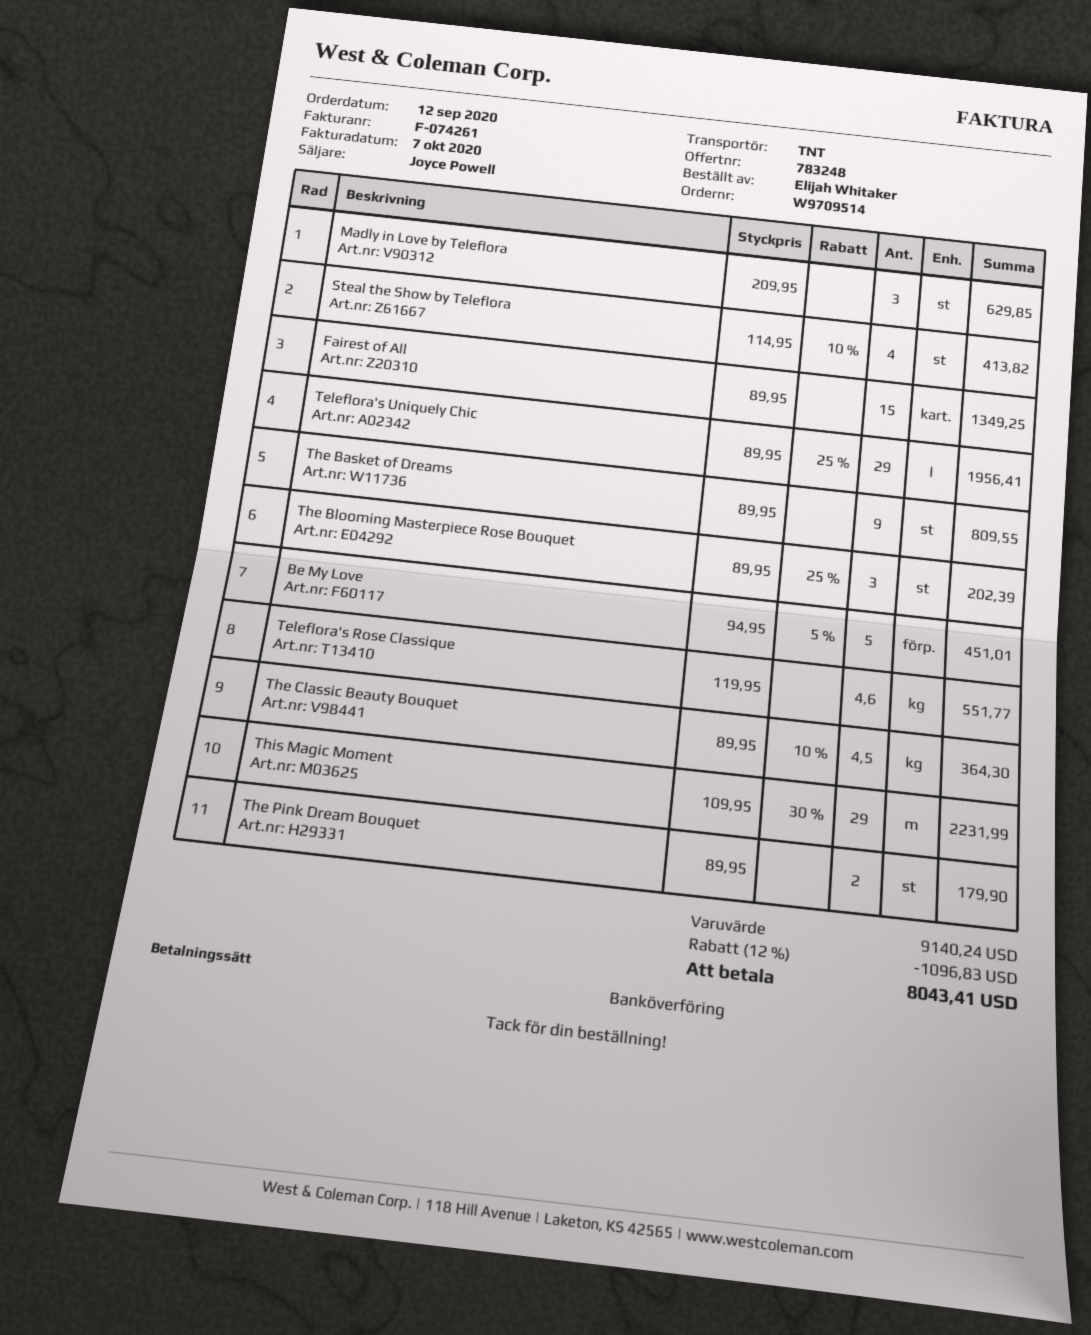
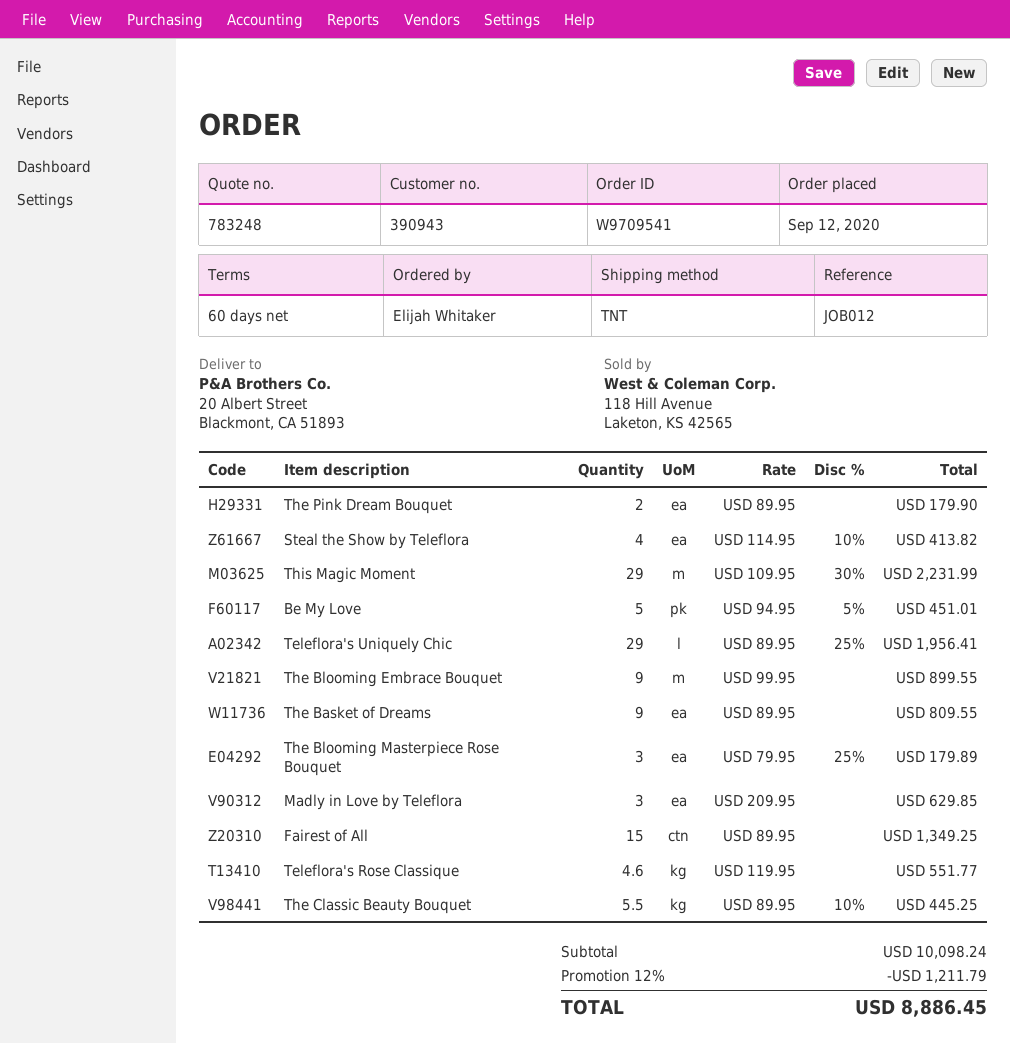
order number: W9709514 -> W9709541
The Blooming Masterpiece Rose Bouquet: 3 x 89.95 - 25% = 202.39 -> 3 x 79.95 - 25% = 179.89
The Classic Beauty Bouquet: 4.5 x 89.95 - 10% = 364.30 -> 5.5 x 89.95 - 10% = 445.25
The Blooming Embrace Bouquet: none -> 9 x 99.95 = 899.55
subtotal: 9140.24 -> 10098.24
discount: 12% = 1096.83 -> 12% = 1211.79
total: 8043.41 -> 8886.45

